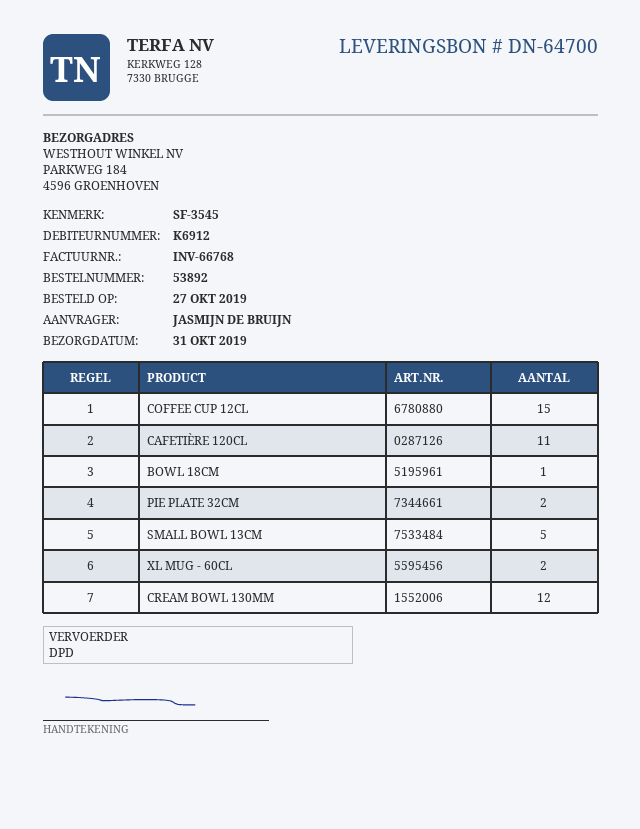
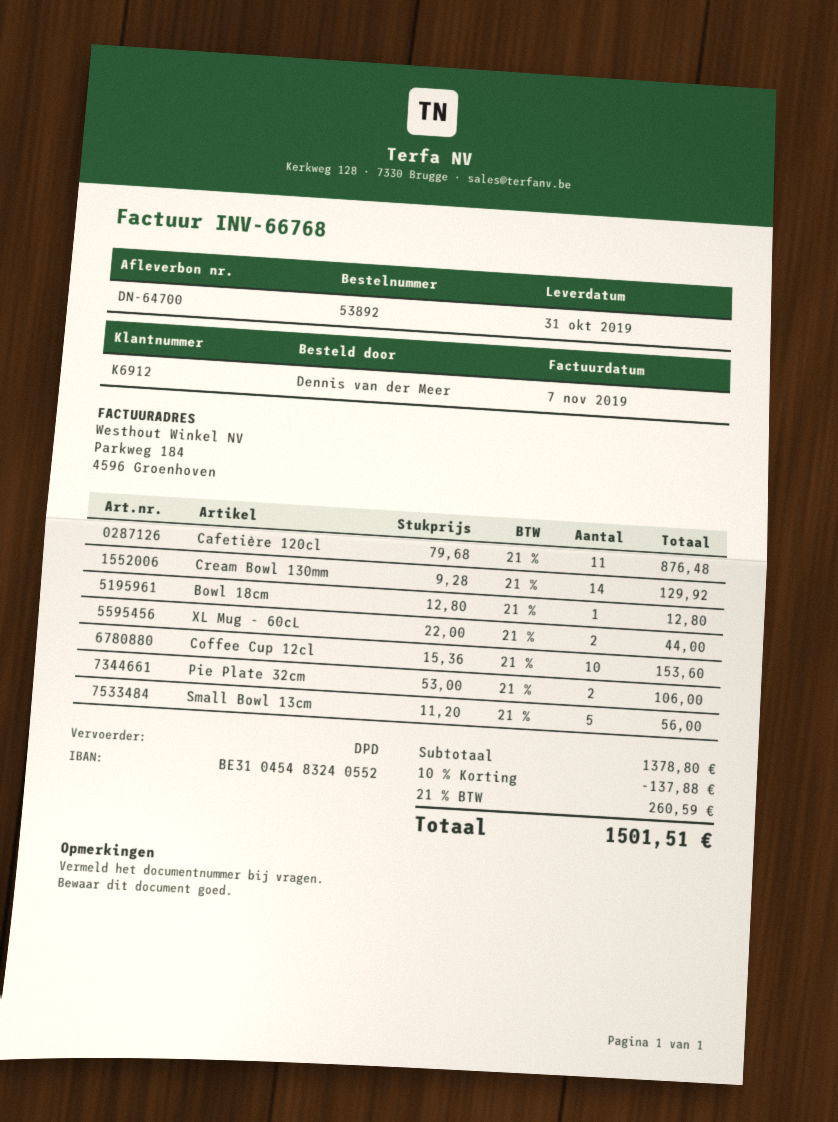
ordered by: JASMIJN DE BRUIJN -> Dennis van der Meer
COFFEE CUP 12CL: 15 -> 10
CREAM BOWL 130MM: 12 -> 14

